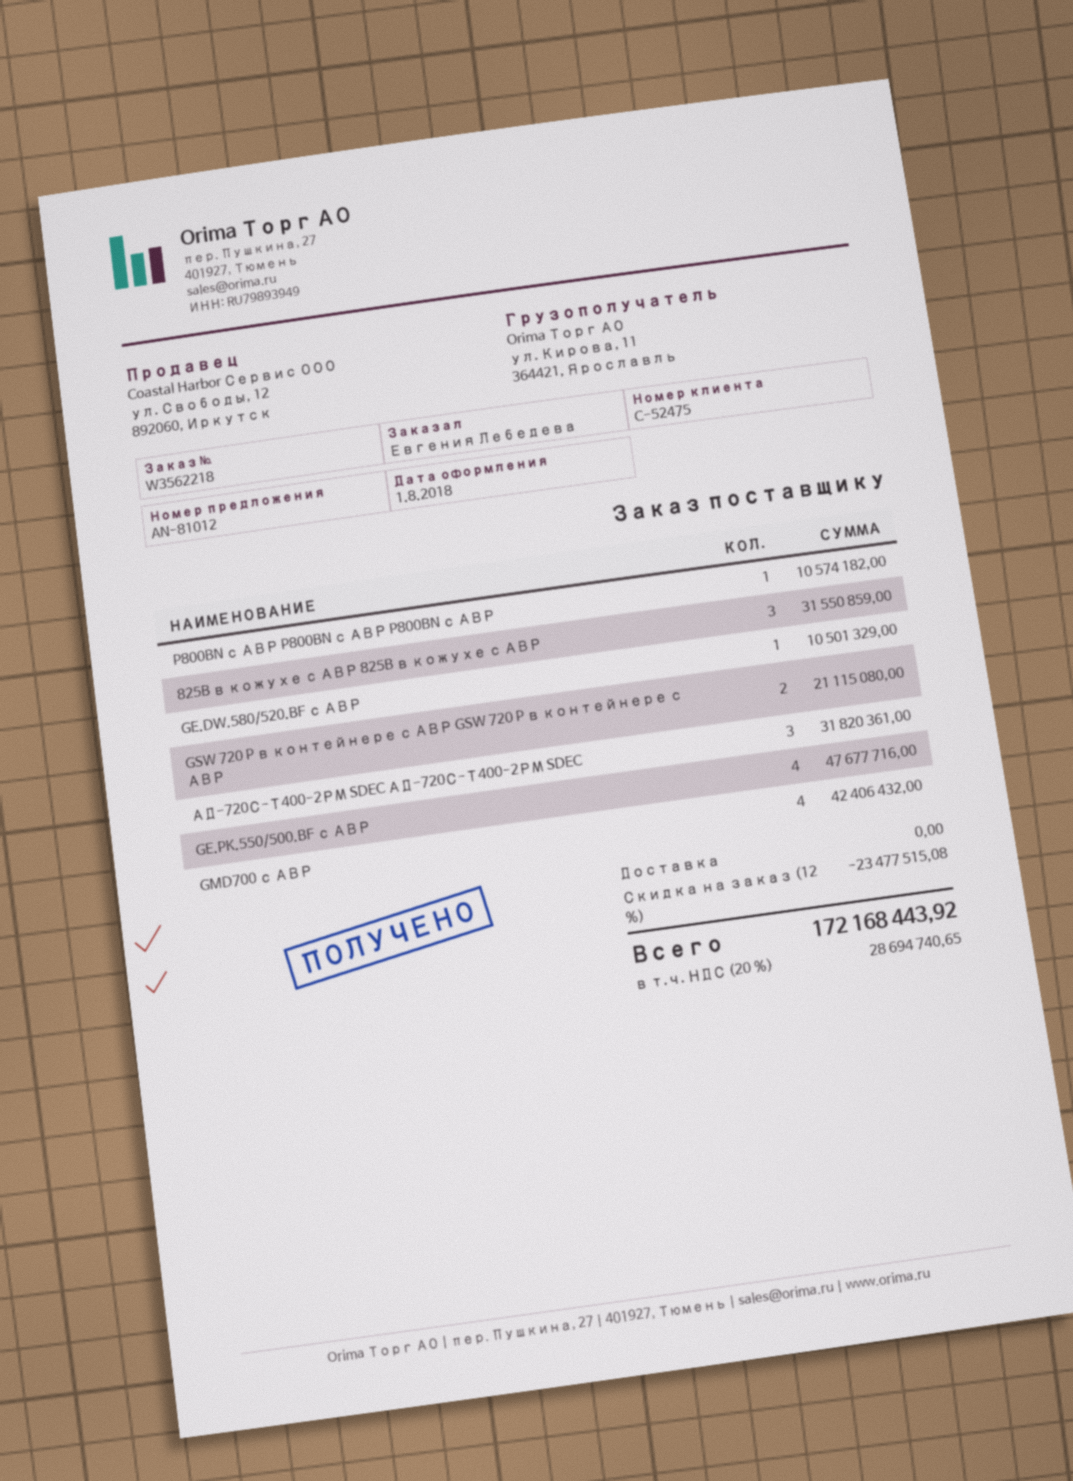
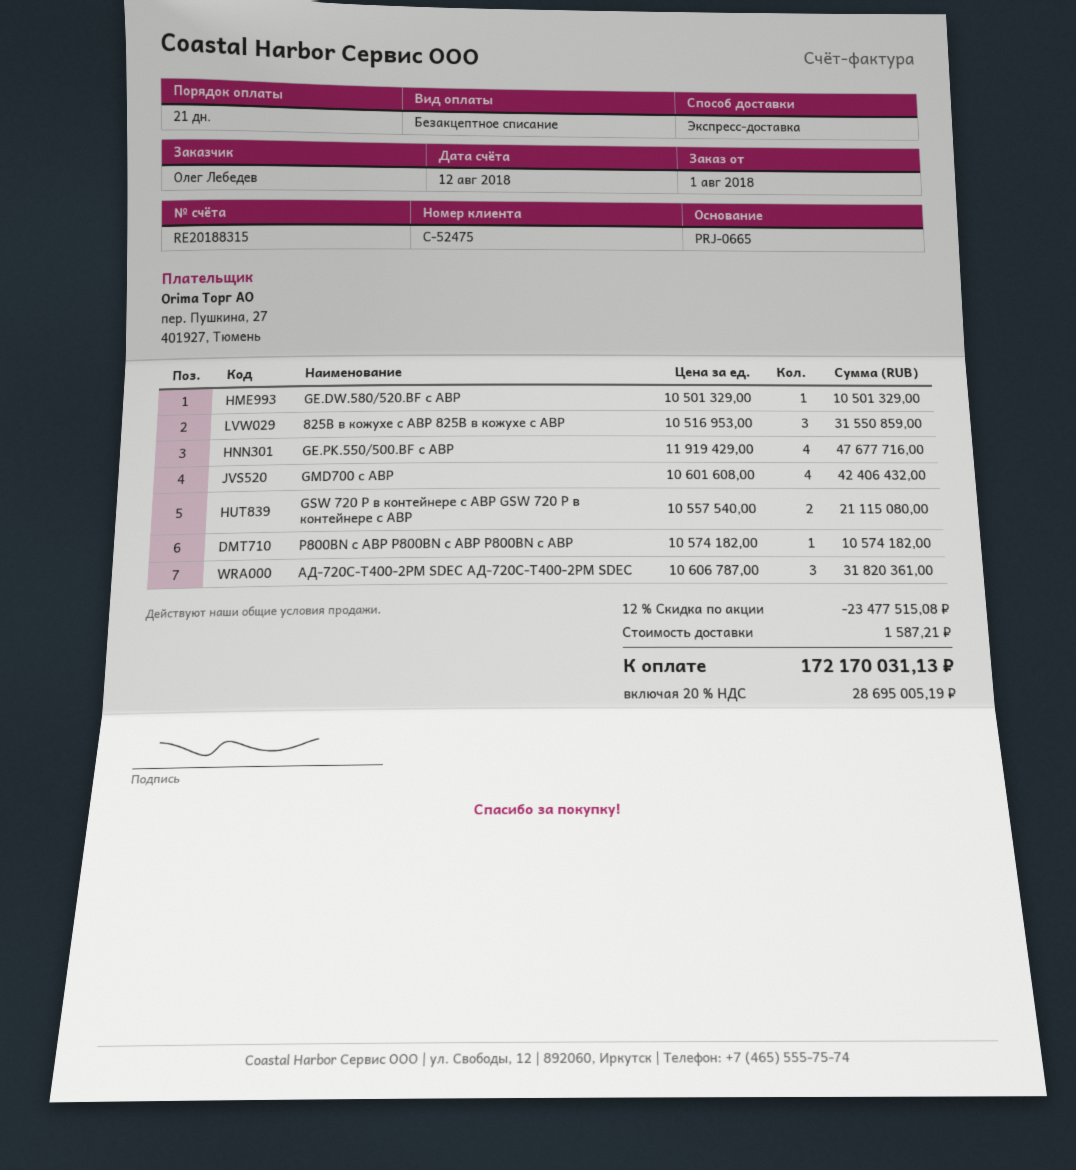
ordered by: Евгения Лебедева -> Олег Лебедев
shipping: 0.00 -> 1587.21
tax: 20% = 28694740.65 -> 20% = 28695005.19
total: 172168443.92 -> 172170031.13

